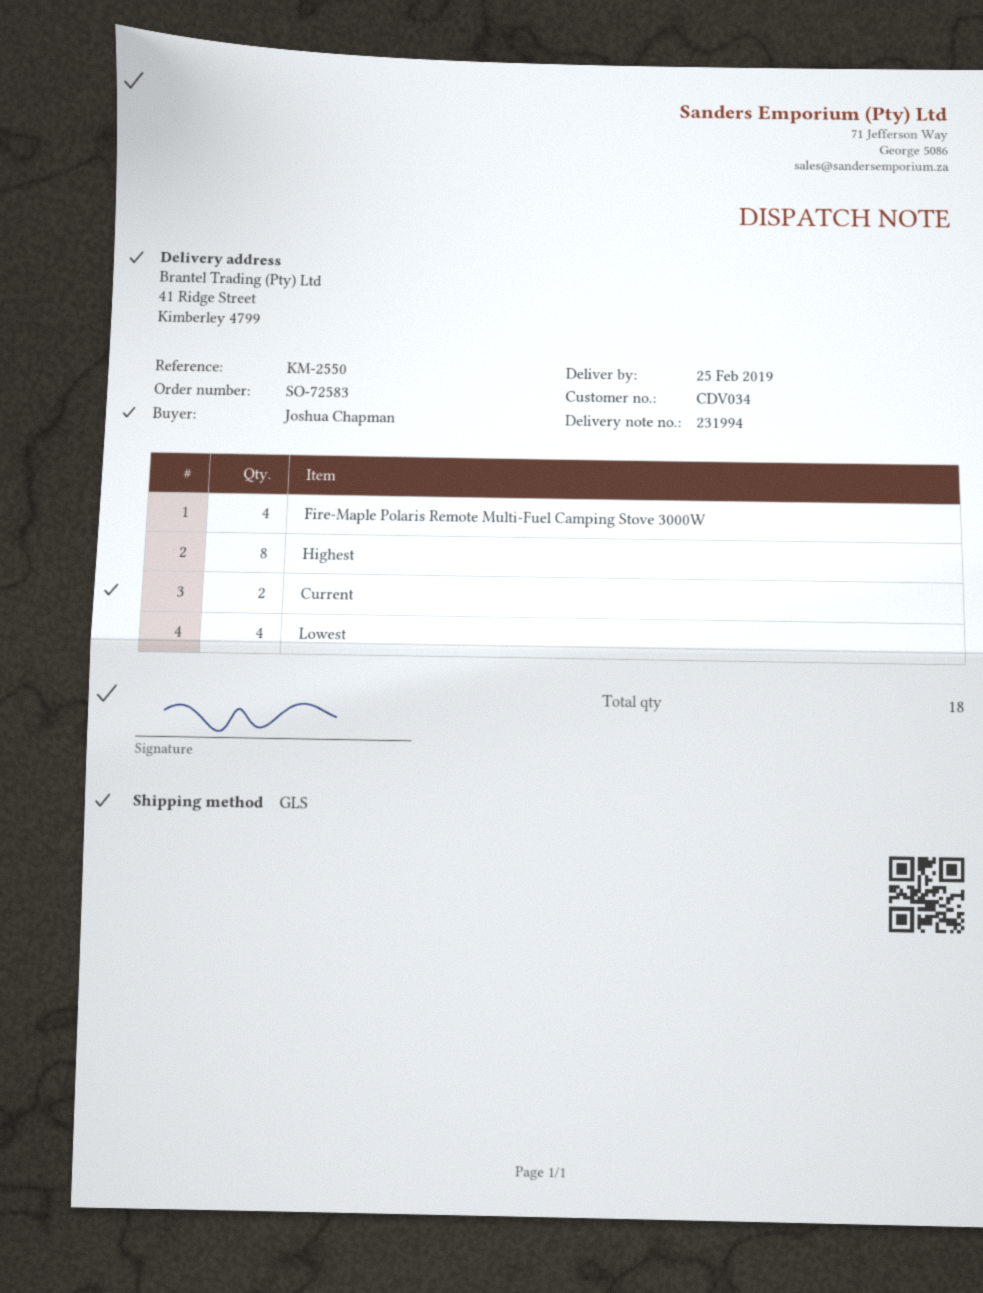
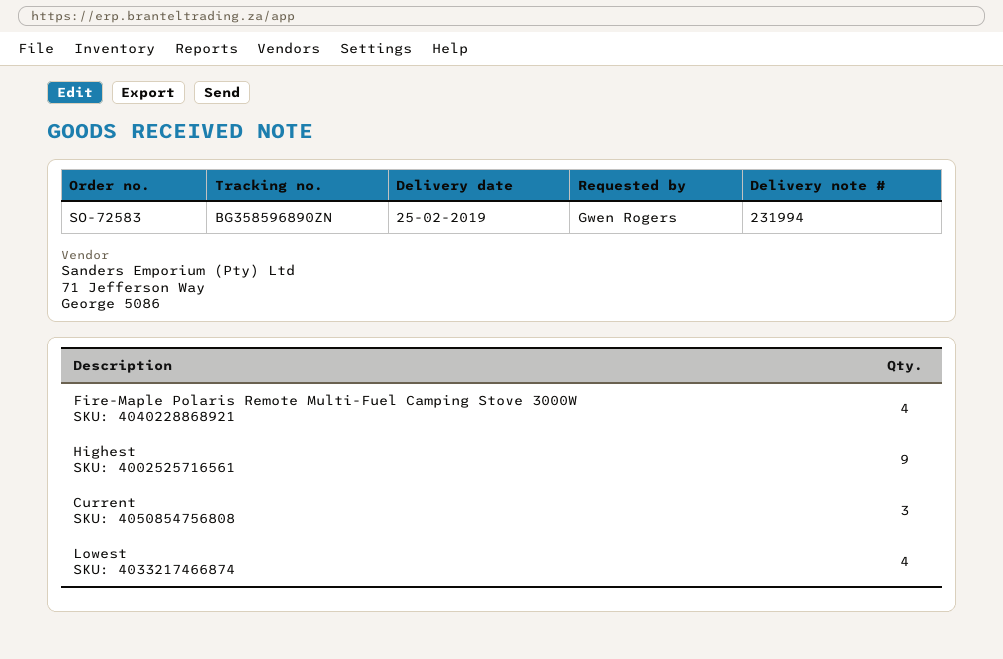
ordered by: Joshua Chapman -> Gwen Rogers
Highest: 8 -> 9
Current: 2 -> 3

